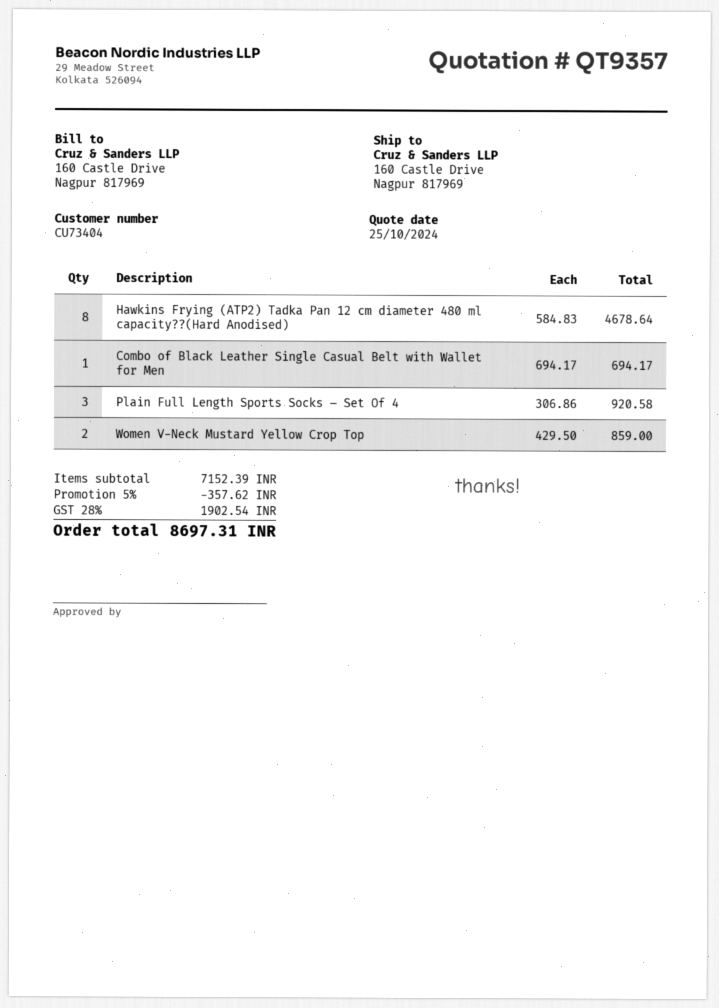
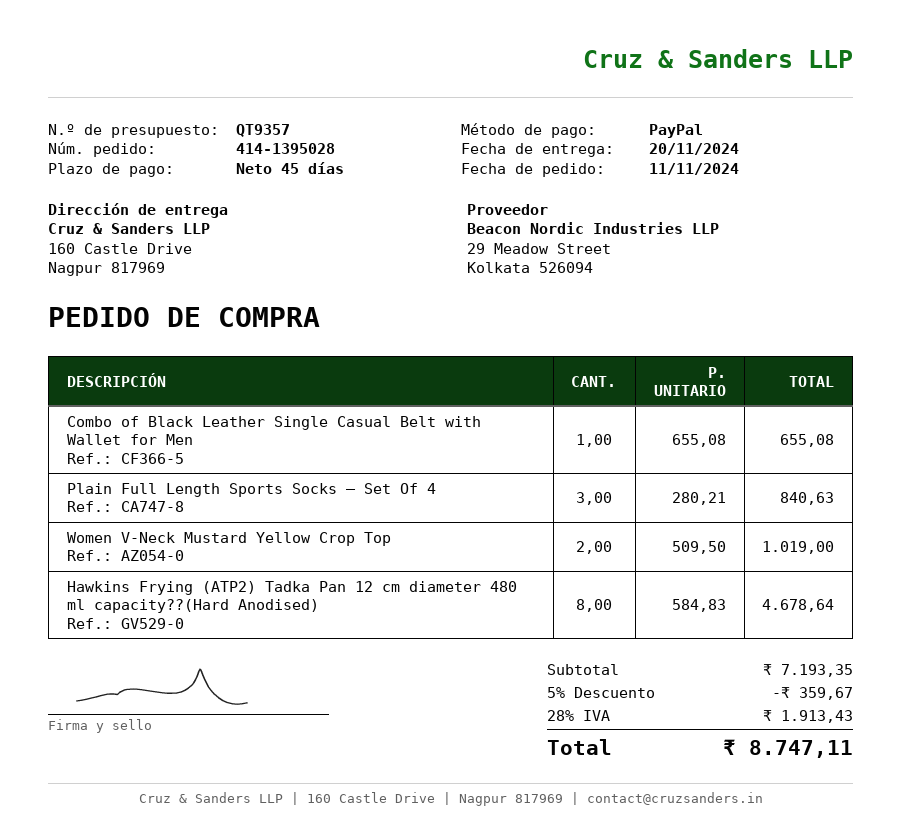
Combo of Black Leather Single Casual Belt with Wallet for Men: 1 x 694.17 = 694.17 -> 1 x 655.08 = 655.08
Plain Full Length Sports Socks – Set Of 4: 3 x 306.86 = 920.58 -> 3 x 280.21 = 840.63
Women V-Neck Mustard Yellow Crop Top: 2 x 429.50 = 859.00 -> 2 x 509.50 = 1019.00
subtotal: 7152.39 -> 7193.35
discount: 5% = 357.62 -> 5% = 359.67
tax: 28% = 1902.54 -> 28% = 1913.43
total: 8697.31 -> 8747.11

